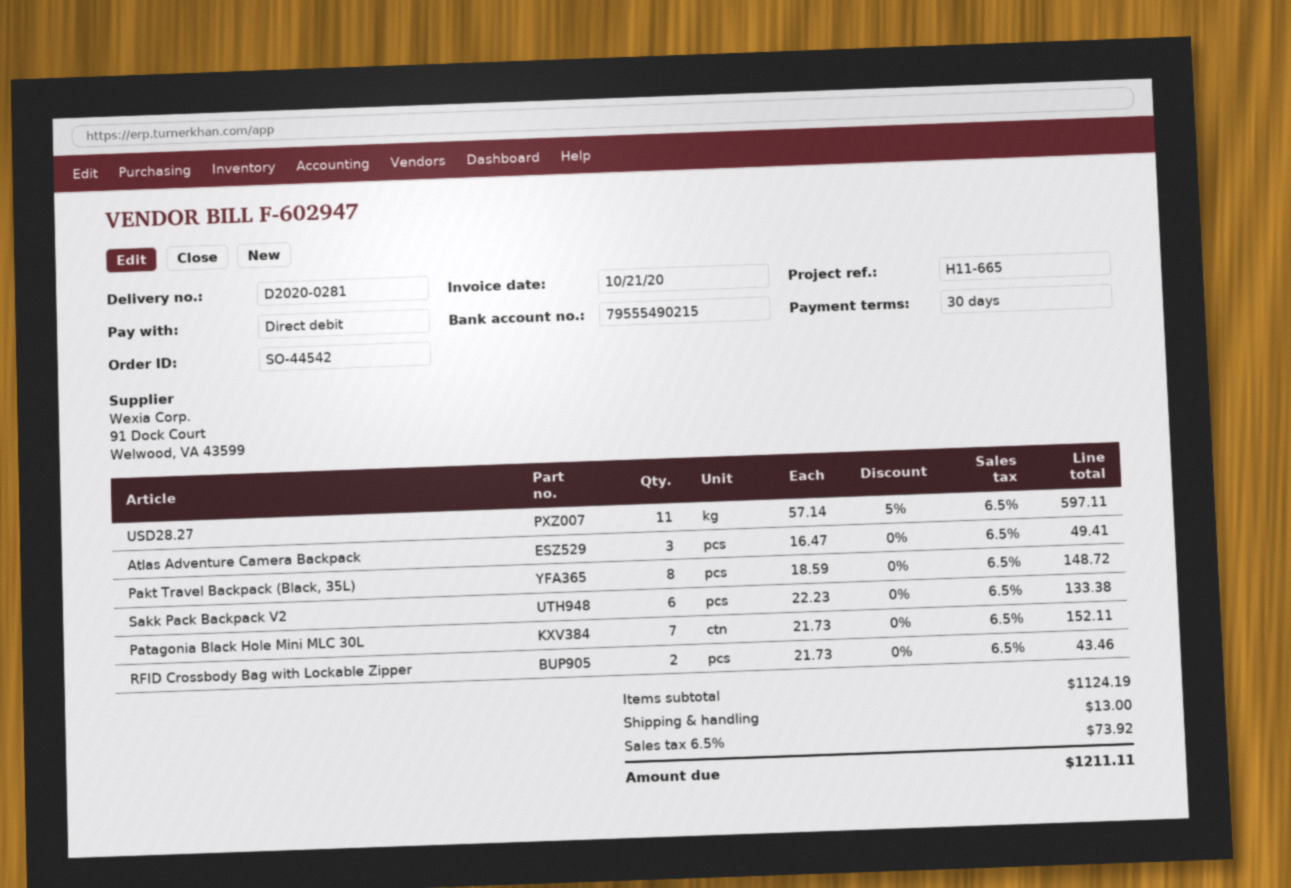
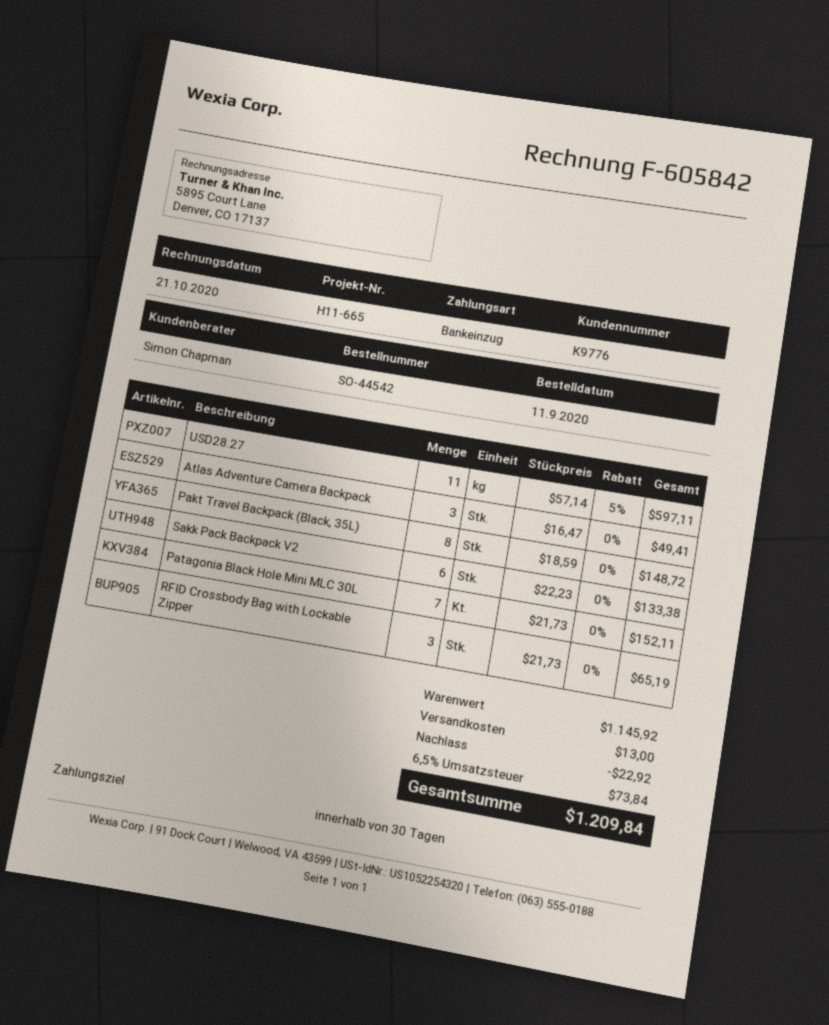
invoice number: F-602947 -> F-605842
RFID Crossbody Bag with Lockable Zipper: 2 x 21.73 = 43.46 -> 3 x 21.73 = 65.19
subtotal: 1124.19 -> 1145.92
discount: none -> 22.92
tax: 6.5% = 73.92 -> 6.5% = 73.84
total: 1211.11 -> 1209.84

